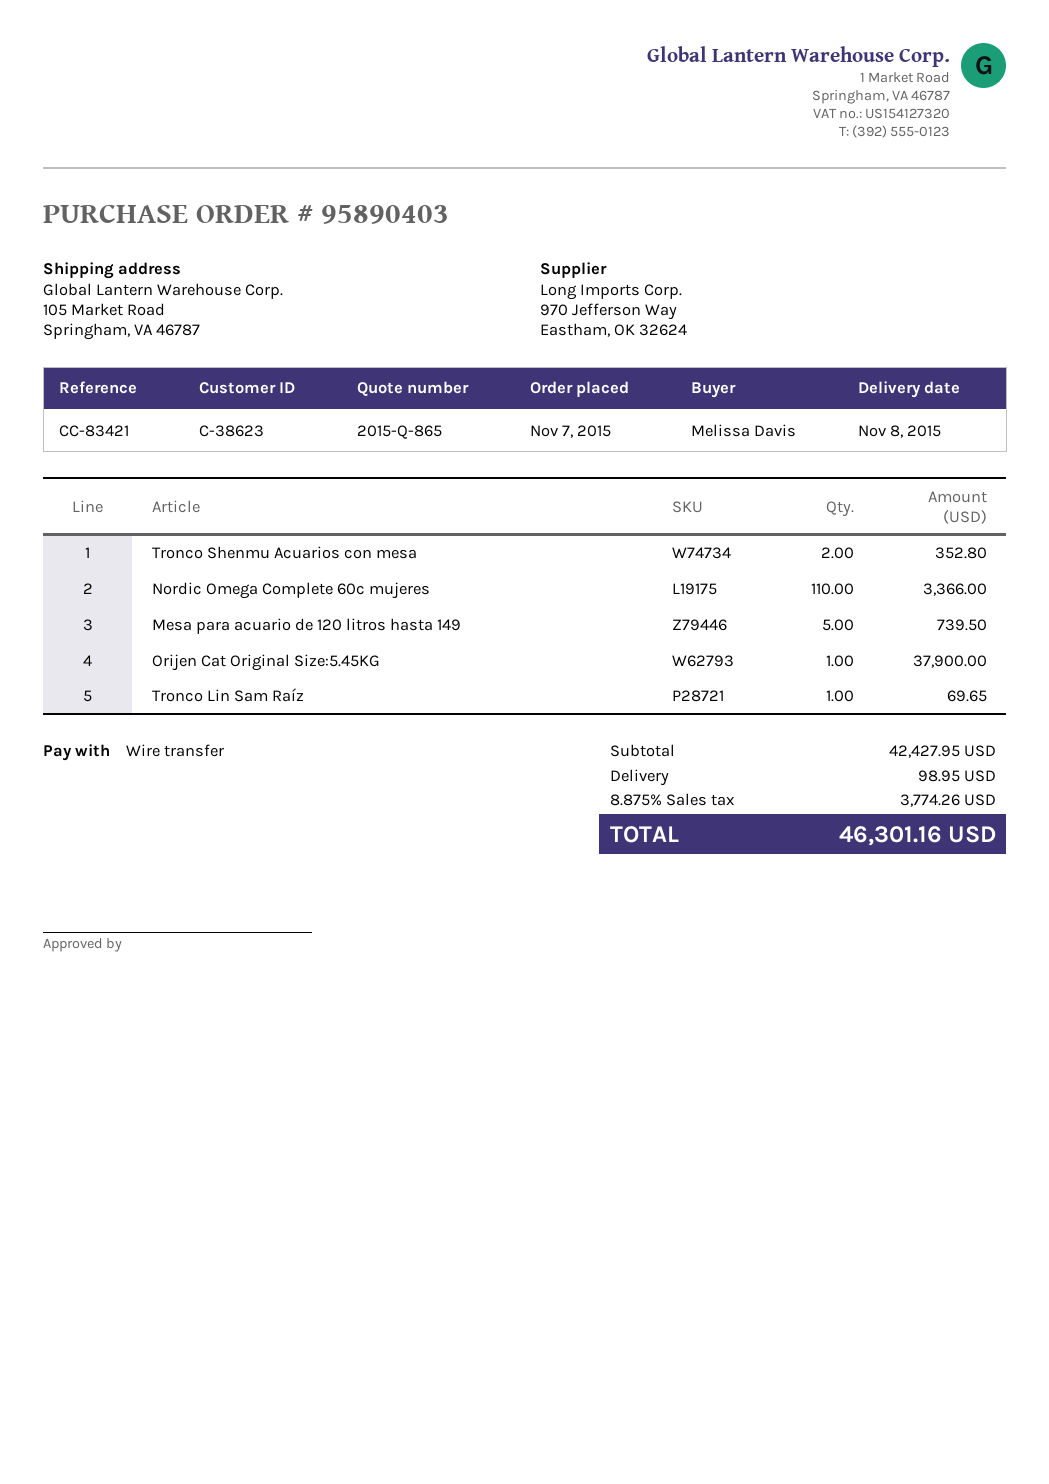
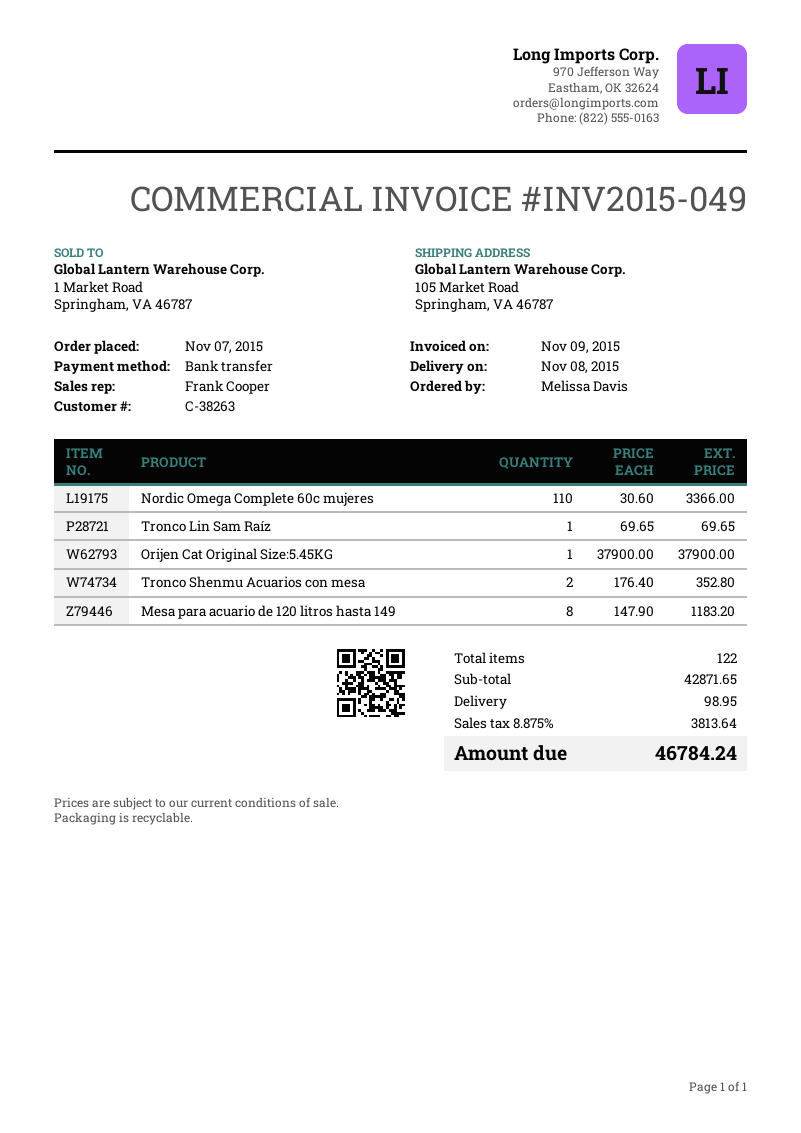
customer number: C-38623 -> C-38263
Mesa para acuario de 120 litros hasta 149: 5 for 739.50 -> 8 for 1183.20
subtotal: 42427.95 -> 42871.65
tax: 8.875% = 3774.26 -> 8.875% = 3813.64
total: 46301.16 -> 46784.24

